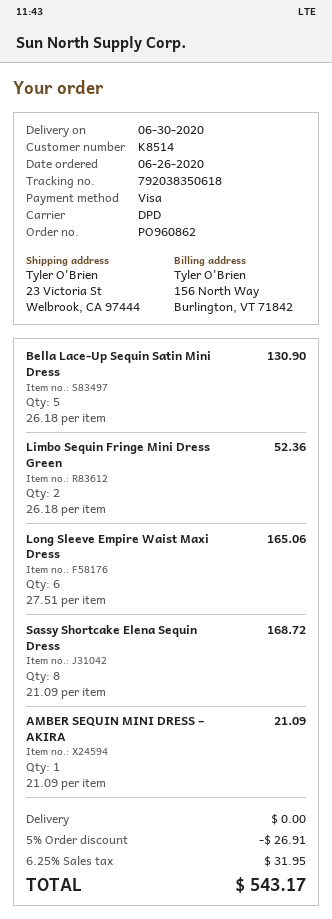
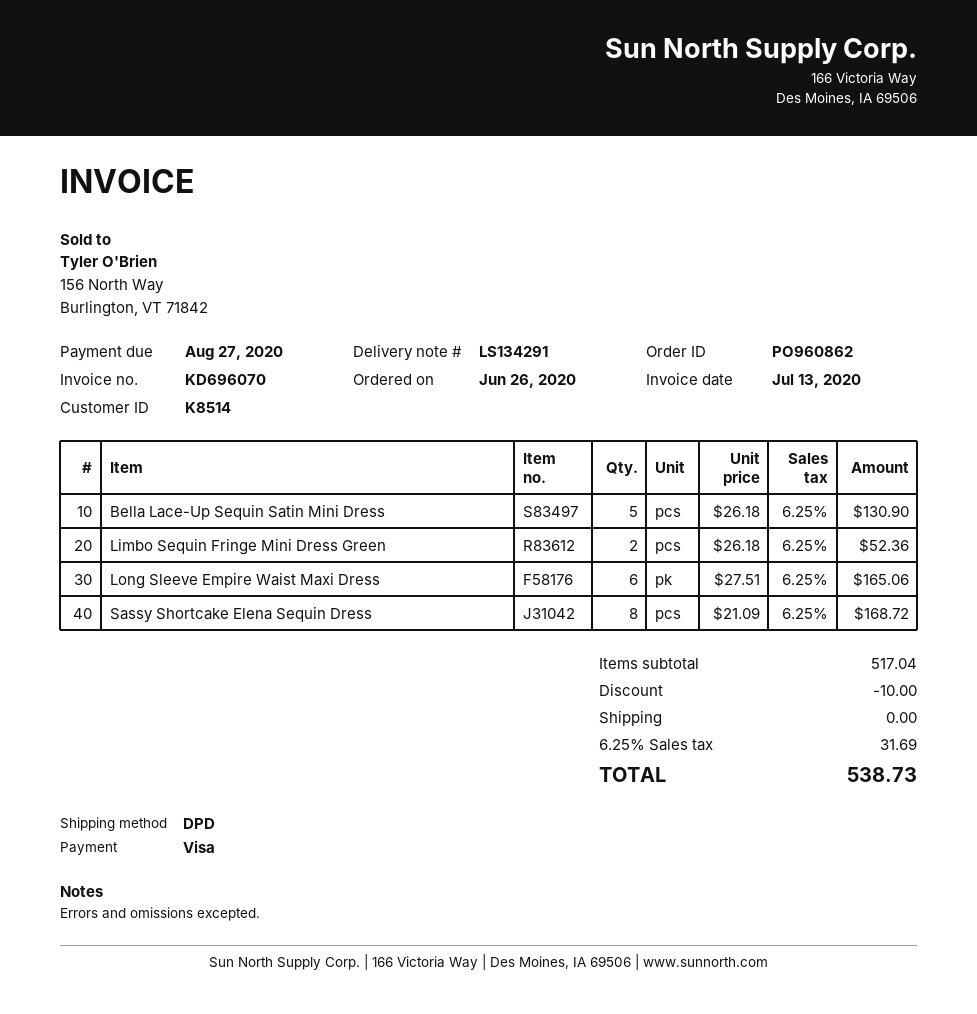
AMBER SEQUIN MINI DRESS – AKIRA: 1 x 21.09 = 21.09 -> none
discount: 26.91 -> 10.00
tax: 6.25% = 31.95 -> 6.25% = 31.69
total: 543.17 -> 538.73

